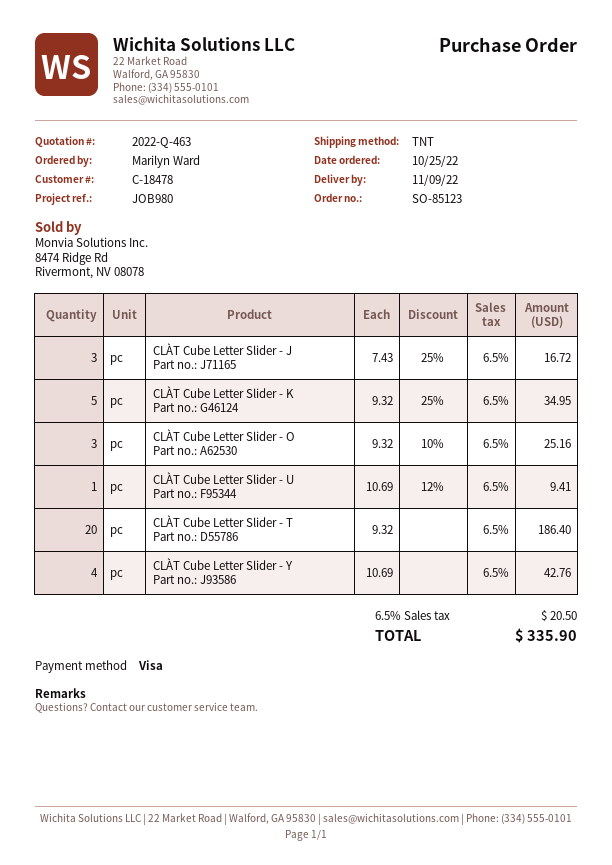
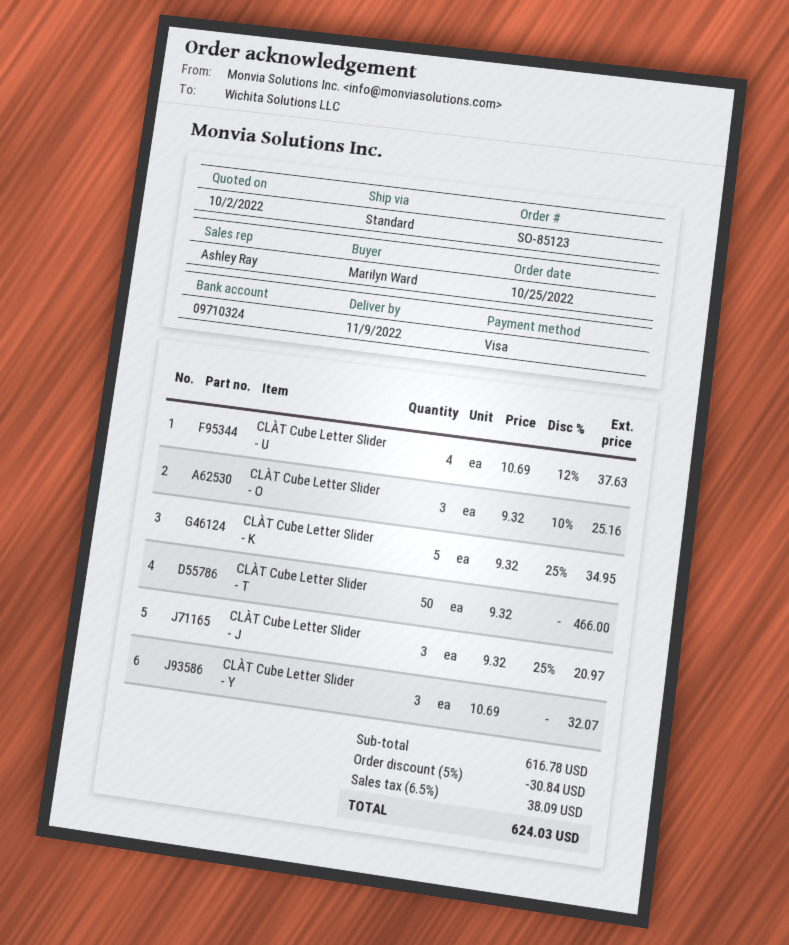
shipping method: TNT -> standard
CLÀT Cube Letter Slider - J: 3 x 7.43 - 25% = 16.72 -> 3 x 9.32 - 25% = 20.97
CLÀT Cube Letter Slider - U: 1 x 10.69 - 12% = 9.41 -> 4 x 10.69 - 12% = 37.63
CLÀT Cube Letter Slider - T: 20 x 9.32 = 186.40 -> 50 x 9.32 = 466.00
CLÀT Cube Letter Slider - Y: 4 x 10.69 = 42.76 -> 3 x 10.69 = 32.07
discount: none -> 5% = 30.84
tax: 6.5% = 20.50 -> 6.5% = 38.09
total: 335.90 -> 624.03

